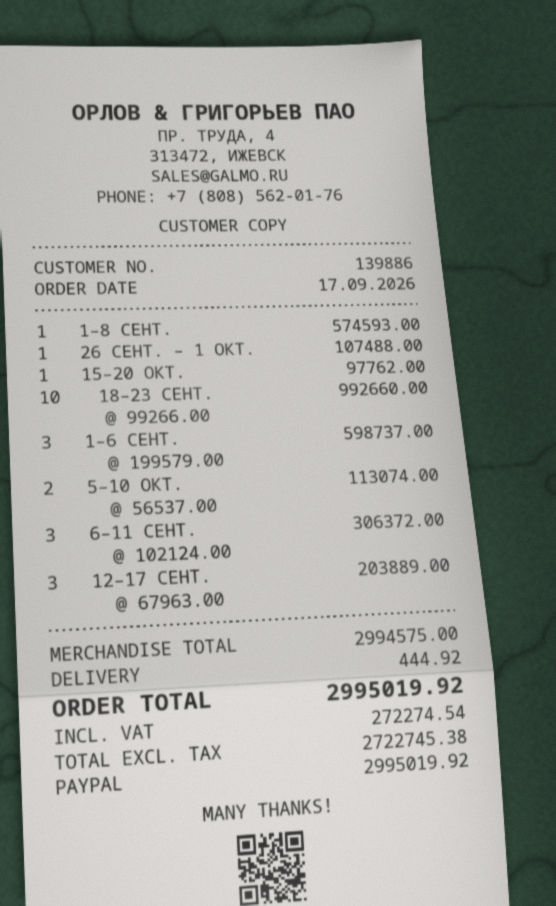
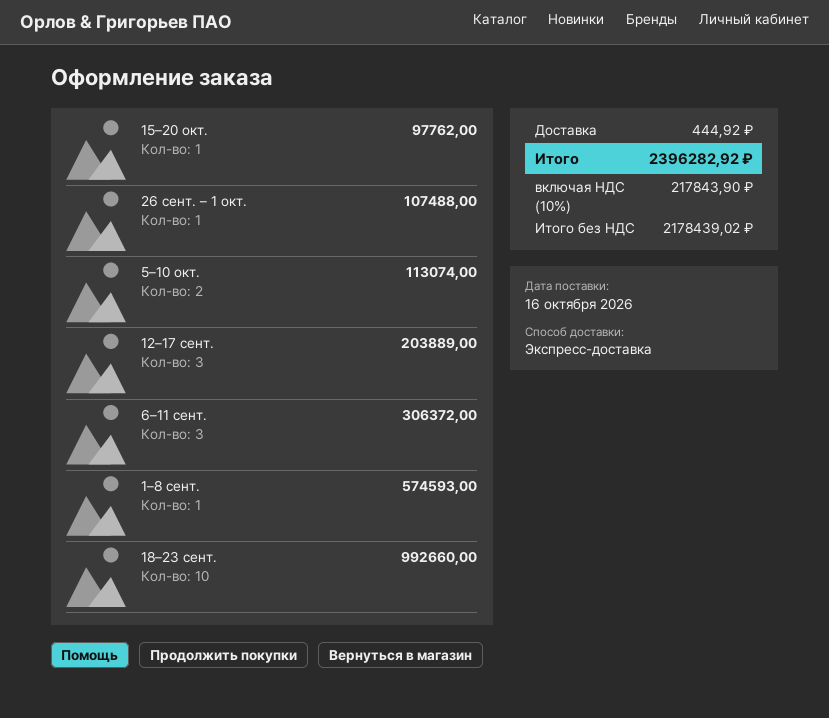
1–6 СЕНТ.: 3 for 598737.00 -> none
net: 2722745.38 -> 2178439.02
tax: 272274.54 -> 217843.90
total: 2995019.92 -> 2396282.92

